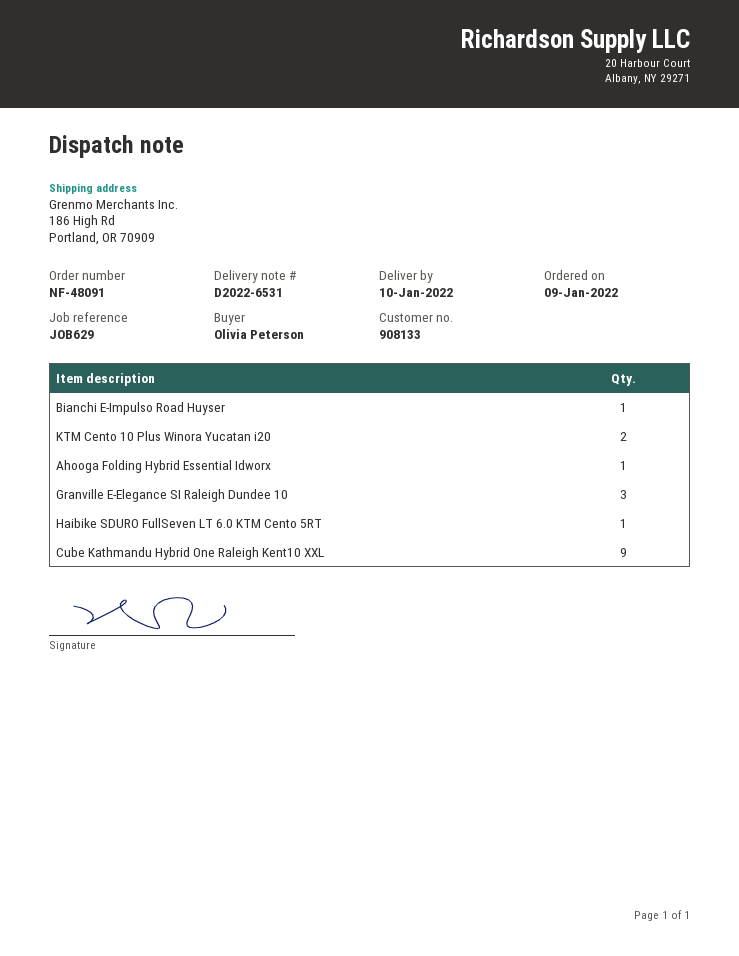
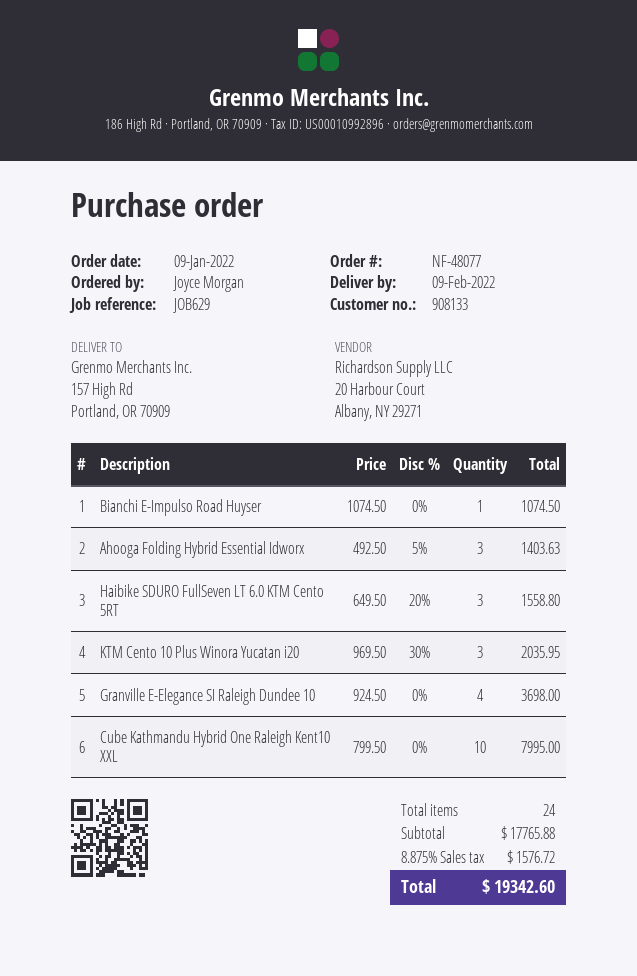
order number: NF-48091 -> NF-48077
delivery date: 2022-01-10 -> 2022-02-09
ordered by: Olivia Peterson -> Joyce Morgan
ship to: 186 High Rd, Portland, OR 70909 -> 157 High Rd, Portland, OR 70909
KTM Cento 10 Plus Winora Yucatan i20: 2 -> 3
Ahooga Folding Hybrid Essential Idworx: 1 -> 3
Granville E-Elegance SI Raleigh Dundee 10: 3 -> 4
Haibike SDURO FullSeven LT 6.0 KTM Cento 5RT: 1 -> 3
Cube Kathmandu Hybrid One Raleigh Kent10 XXL: 9 -> 10

